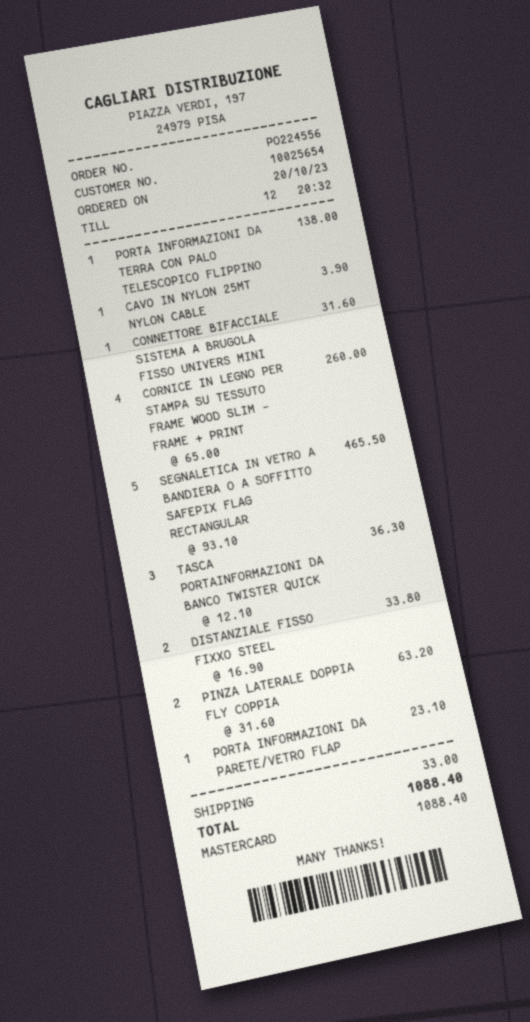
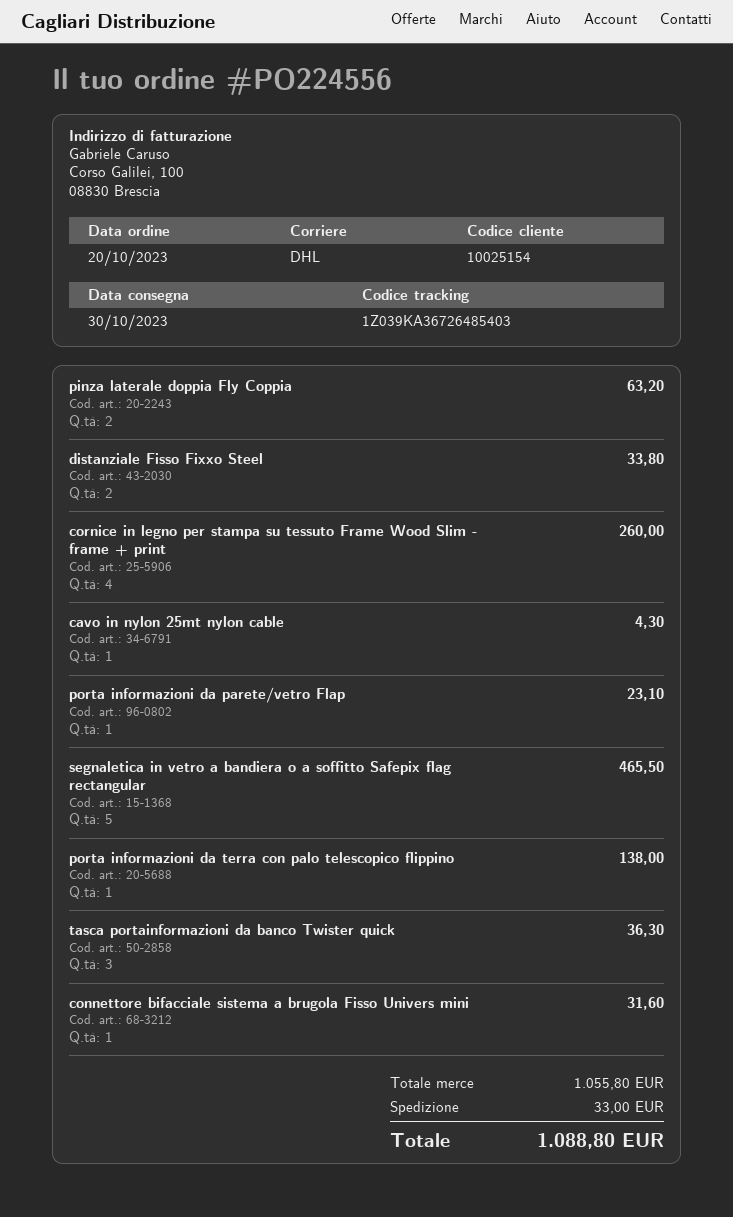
customer number: 10025654 -> 10025154
CAVO IN NYLON 25MT NYLON CABLE: 1 for 3.90 -> 1 for 4.30
total: 1088.40 -> 1088.80

